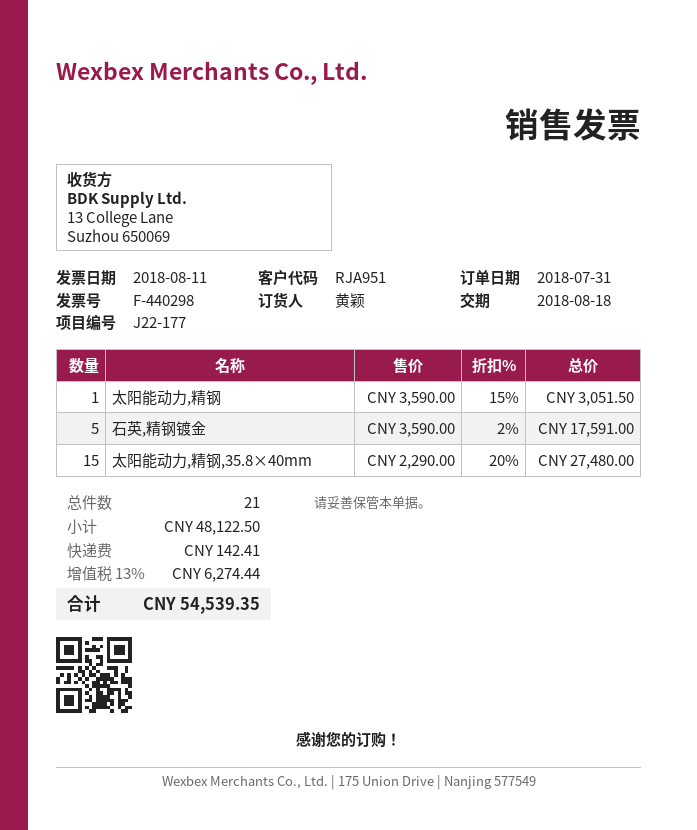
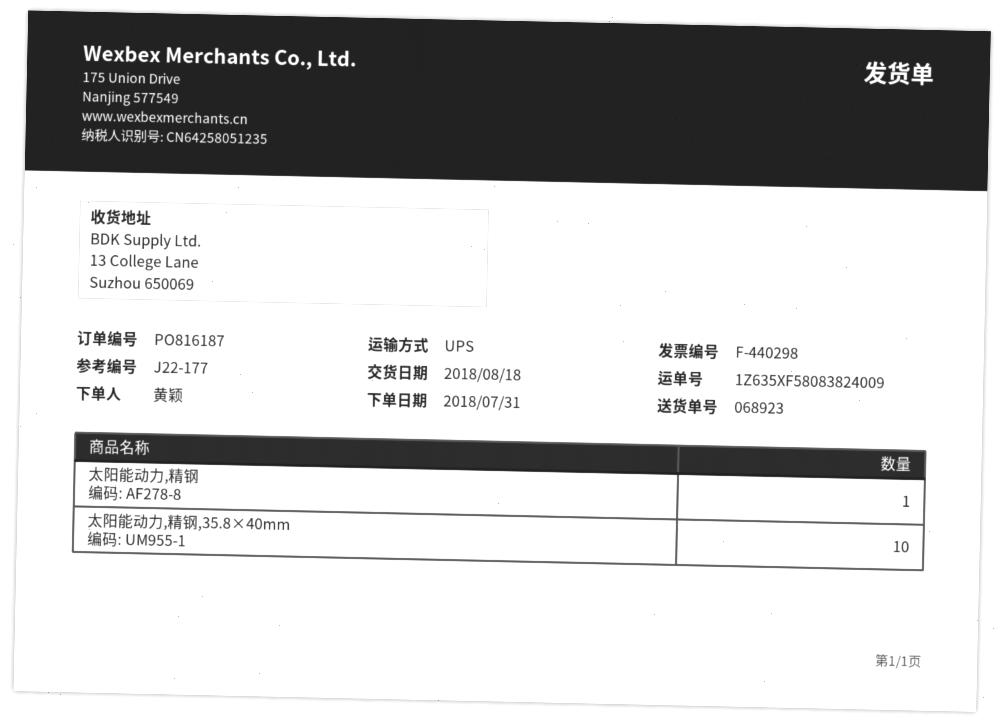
石英,精钢镀金: 5 -> none
太阳能动力,精钢,35.8×40mm: 15 -> 10

